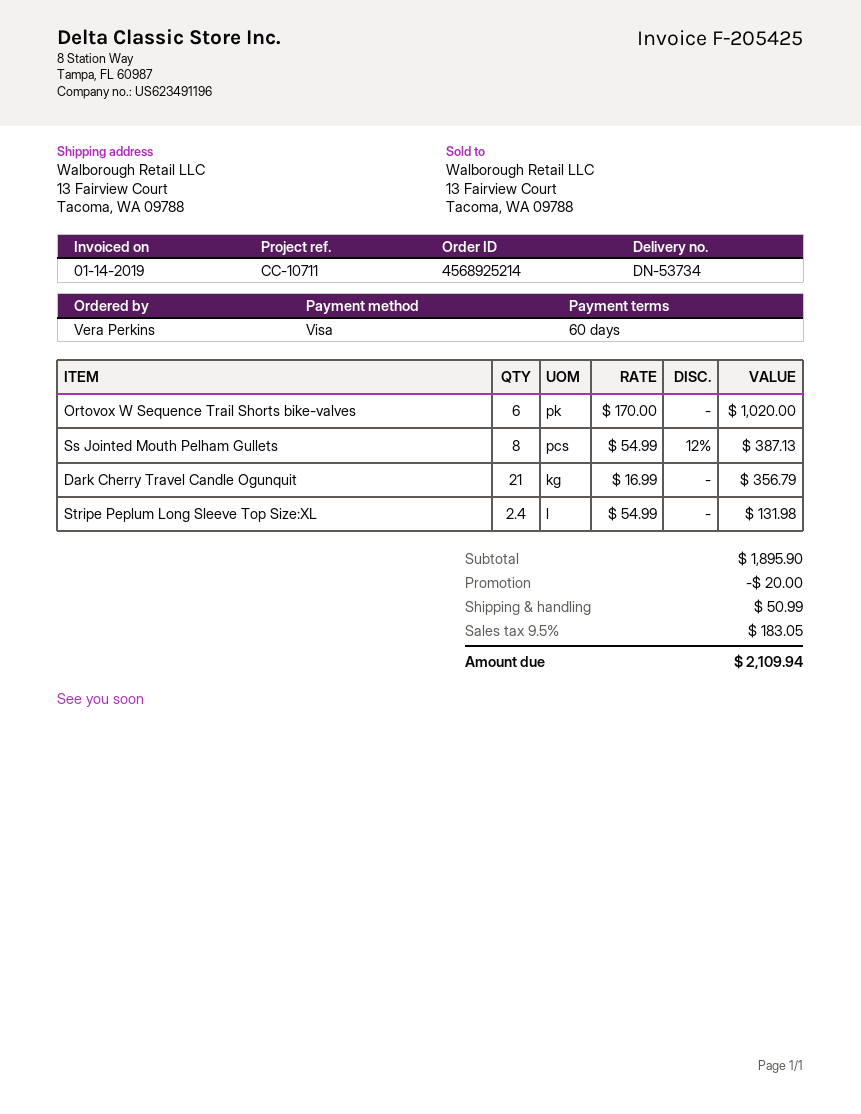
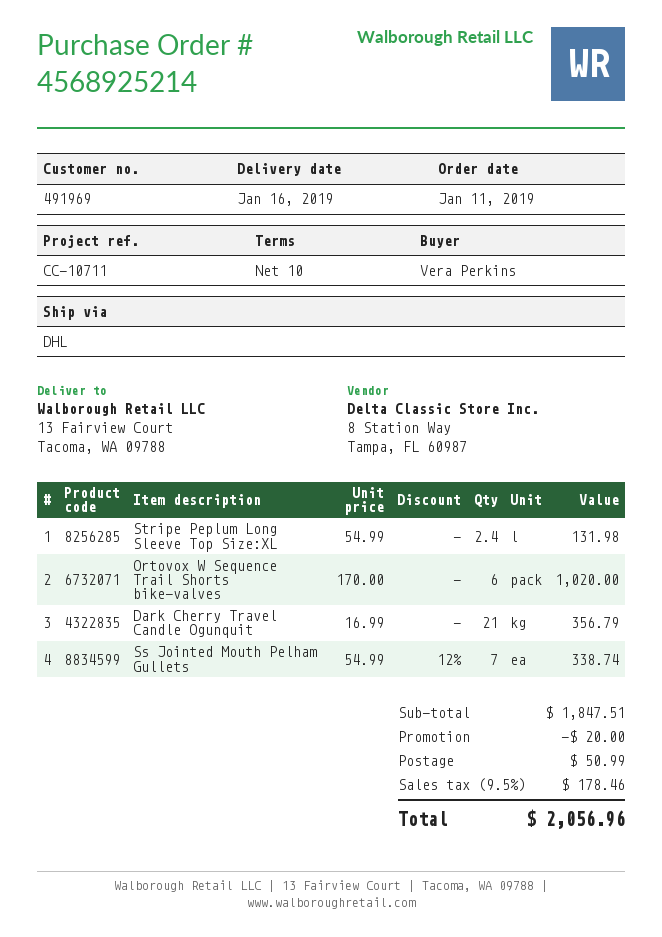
payment terms: 60 days -> 10 days
Ss Jointed Mouth Pelham Gullets: 8 x 54.99 - 12% = 387.13 -> 7 x 54.99 - 12% = 338.74
subtotal: 1895.90 -> 1847.51
tax: 9.5% = 183.05 -> 9.5% = 178.46
total: 2109.94 -> 2056.96

